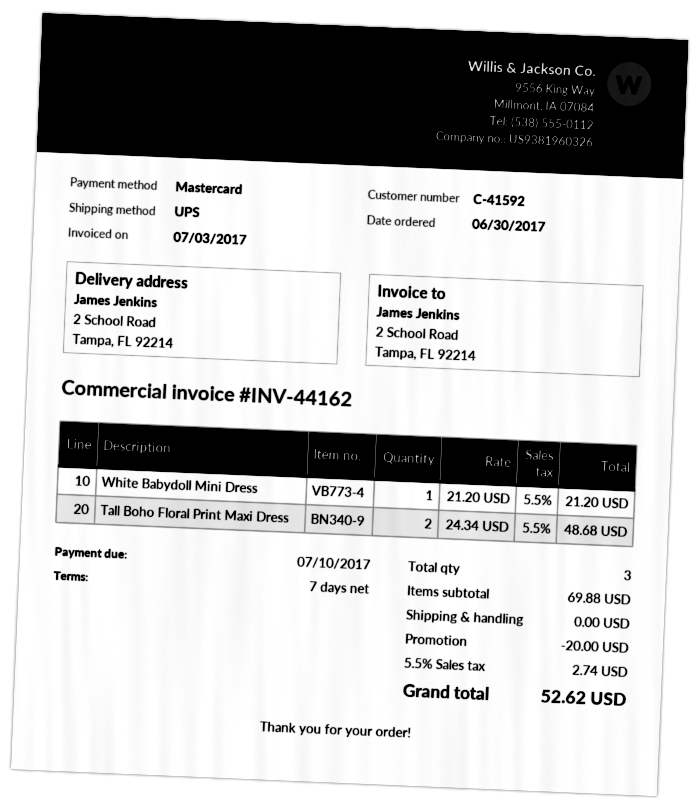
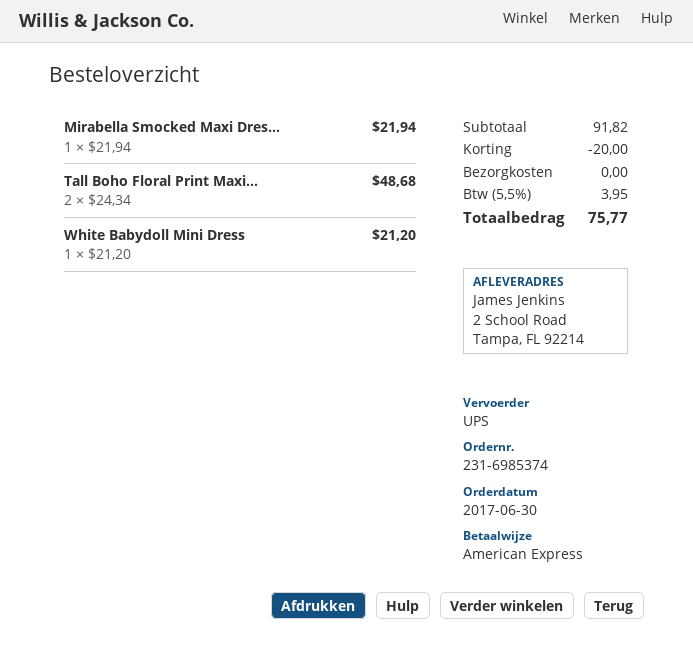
payment method: Mastercard -> American Express
Mirabella Smocked Maxi Dres...: none -> 1 x 21.94 = 21.94
subtotal: 69.88 -> 91.82
tax: 5.5% = 2.74 -> 5.5% = 3.95
total: 52.62 -> 75.77

